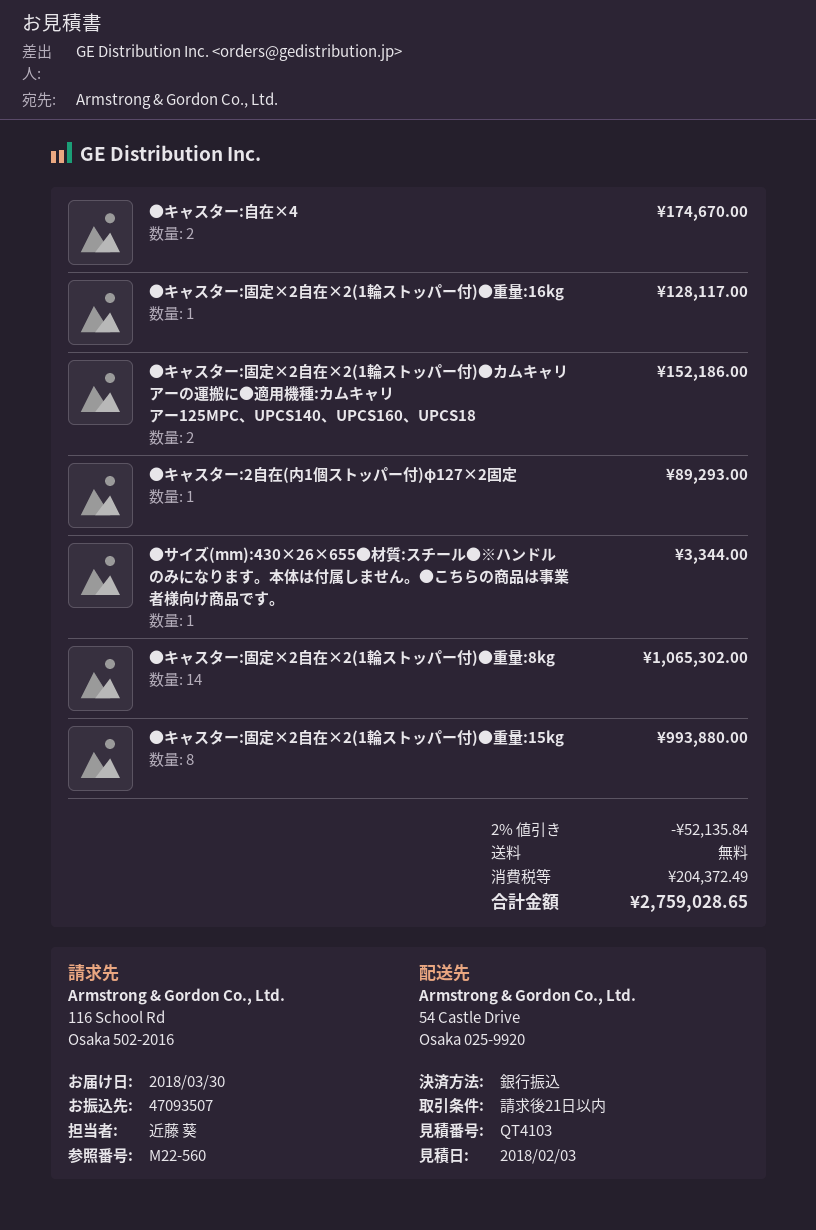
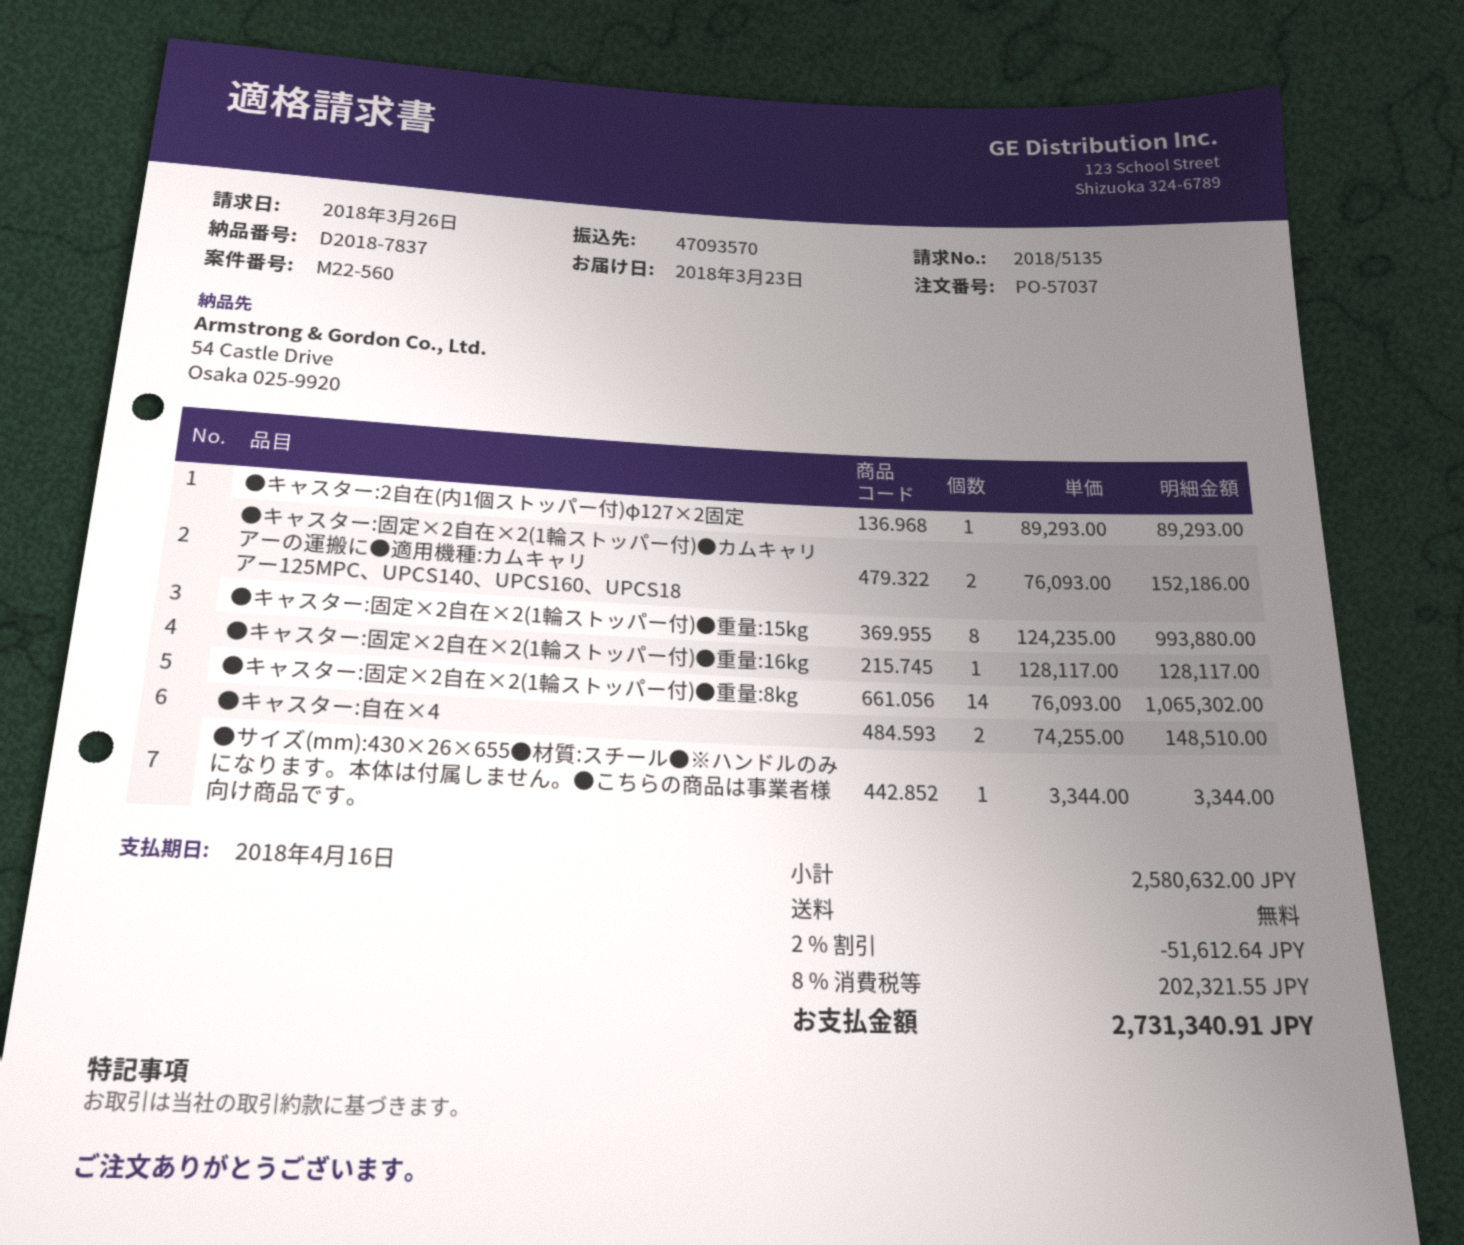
delivery date: 2018-03-30 -> 2018-03-23
bank account: 47093507 -> 47093570
●キャスター:自在×4: 2 for 174670.00 -> 2 for 148510.00
discount: 2% = 52135.84 -> 2% = 51612.64
tax: 204372.49 -> 202321.55
total: 2759028.65 -> 2731340.91

